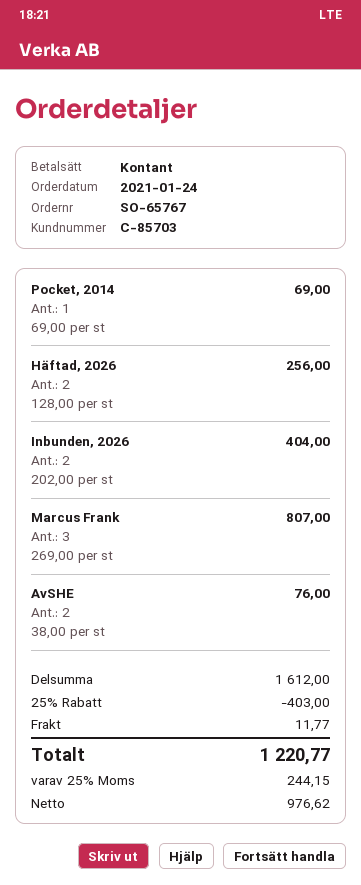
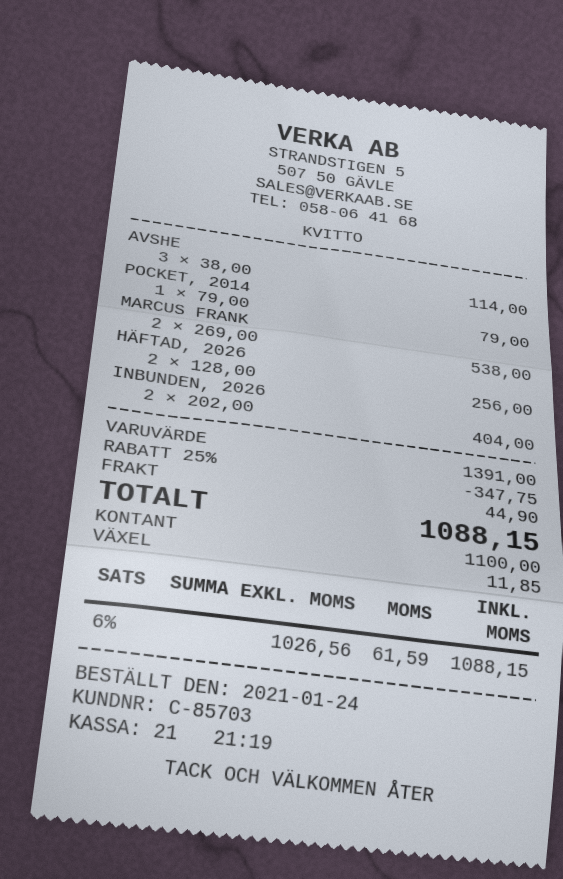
Pocket, 2014: 1 x 69.00 = 69.00 -> 1 x 79.00 = 79.00
Marcus Frank: 3 x 269.00 = 807.00 -> 2 x 269.00 = 538.00
AvSHE: 2 x 38.00 = 76.00 -> 3 x 38.00 = 114.00
subtotal: 1612.00 -> 1391.00
discount: 25% = 403.00 -> 25% = 347.75
shipping: 11.77 -> 44.90
net: 976.62 -> 1026.56
tax: 25% = 244.15 -> 6% = 61.59
total: 1220.77 -> 1088.15

